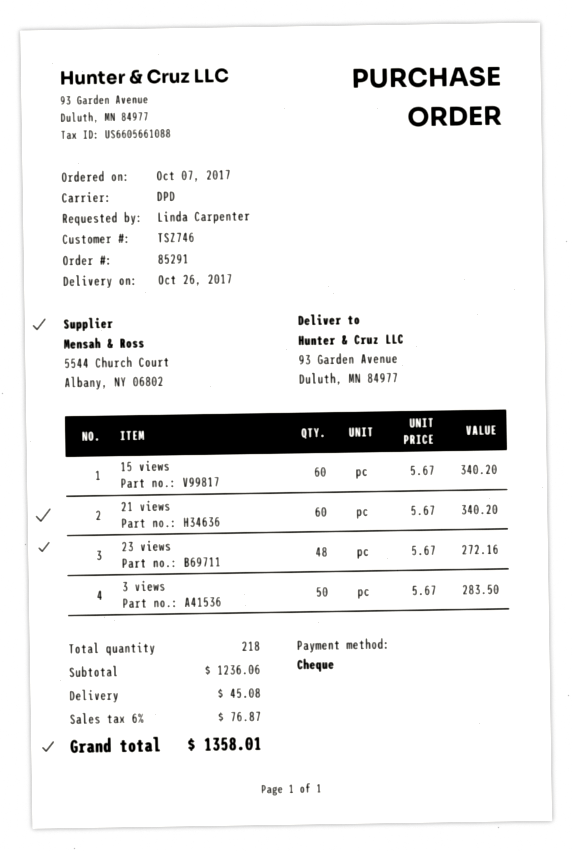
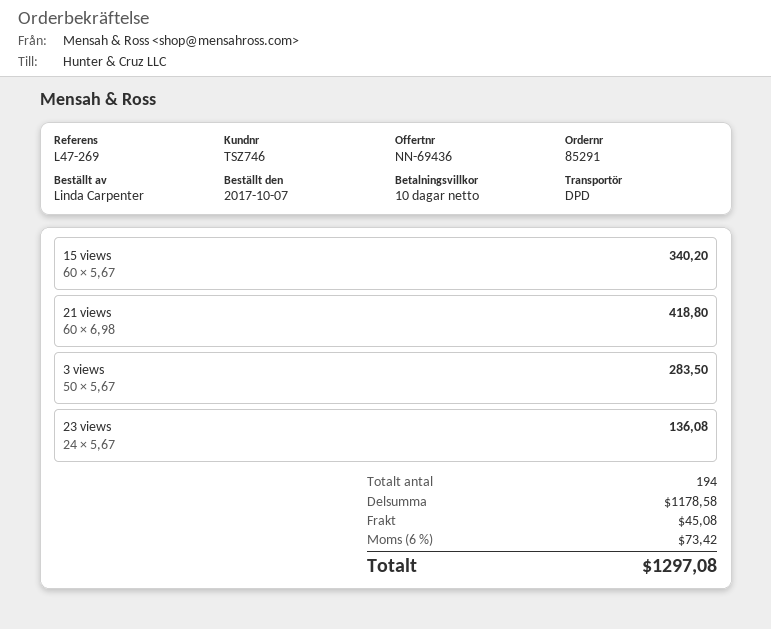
21 views: 60 x 5.67 = 340.20 -> 60 x 6.98 = 418.80
23 views: 48 x 5.67 = 272.16 -> 24 x 5.67 = 136.08
total quantity: 218 -> 194
subtotal: 1236.06 -> 1178.58
tax: 6% = 76.87 -> 6% = 73.42
total: 1358.01 -> 1297.08

